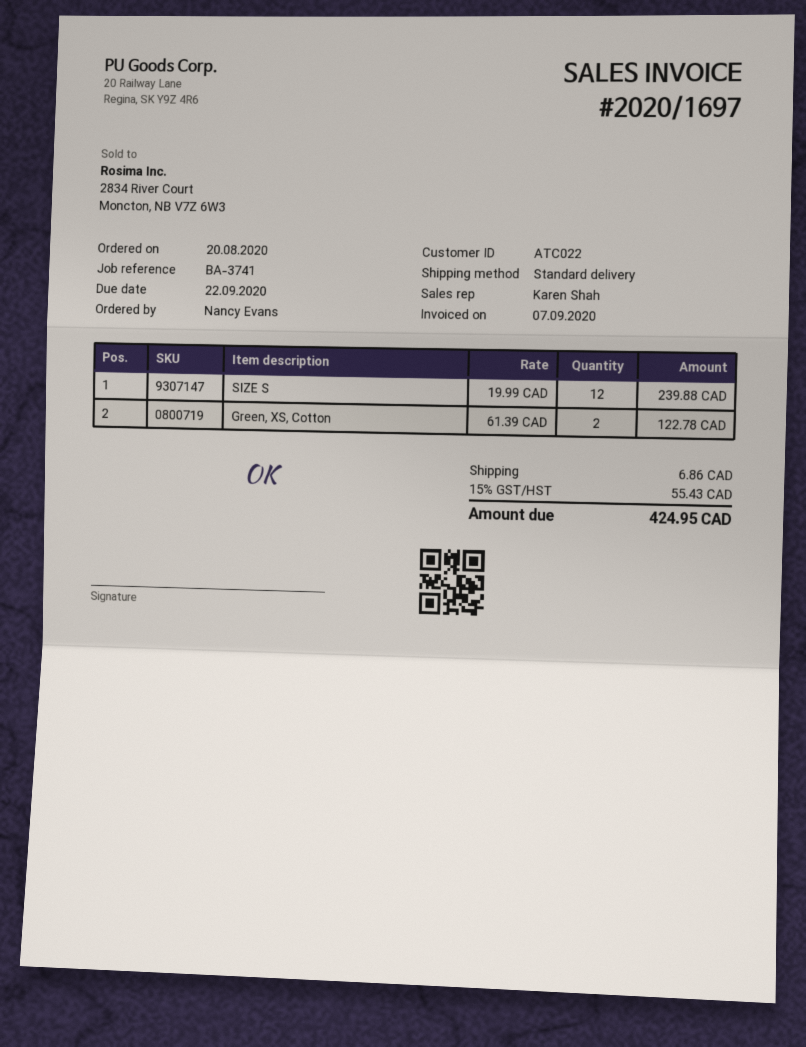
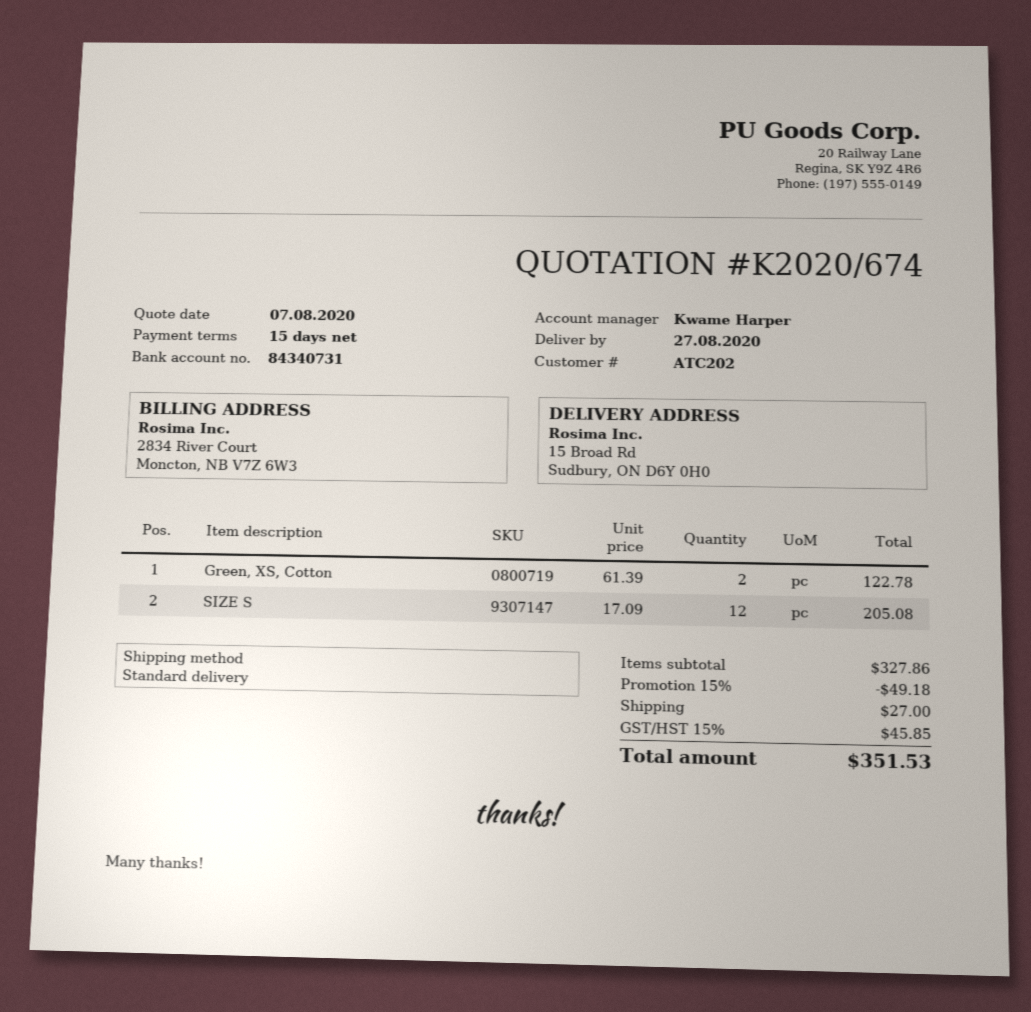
customer number: ATC022 -> ATC202
sales rep: Karen Shah -> Kwame Harper
SIZE S: 12 x 19.99 = 239.88 -> 12 x 17.09 = 205.08
discount: none -> 15% = 49.18
shipping: 6.86 -> 27.00
tax: 15% = 55.43 -> 15% = 45.85
total: 424.95 -> 351.53

